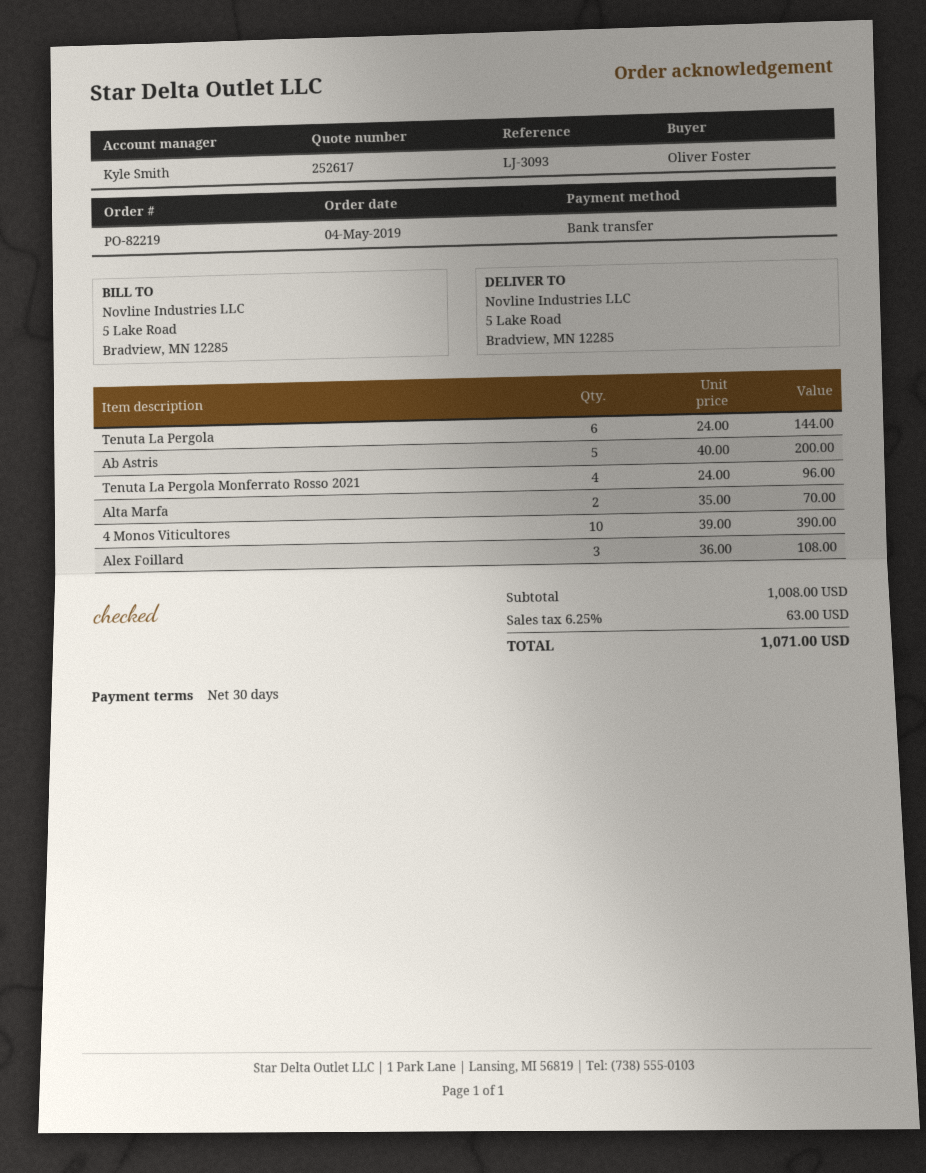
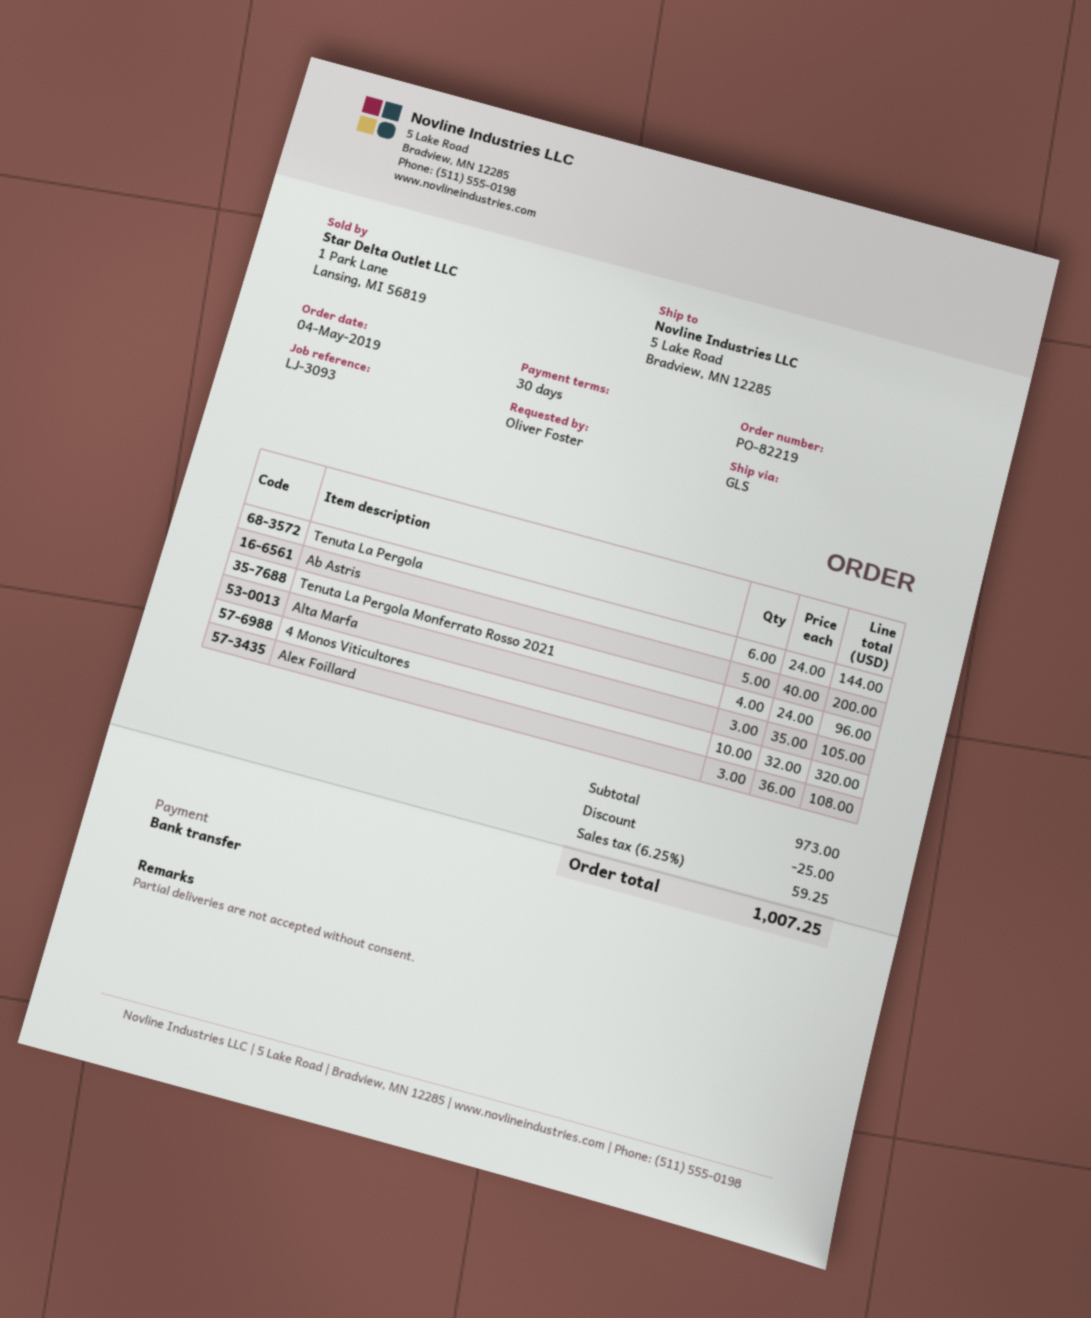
Alta Marfa: 2 x 35.00 = 70.00 -> 3 x 35.00 = 105.00
4 Monos Viticultores: 10 x 39.00 = 390.00 -> 10 x 32.00 = 320.00
subtotal: 1008.00 -> 973.00
discount: none -> 25.00
tax: 6.25% = 63.00 -> 6.25% = 59.25
total: 1071.00 -> 1007.25

